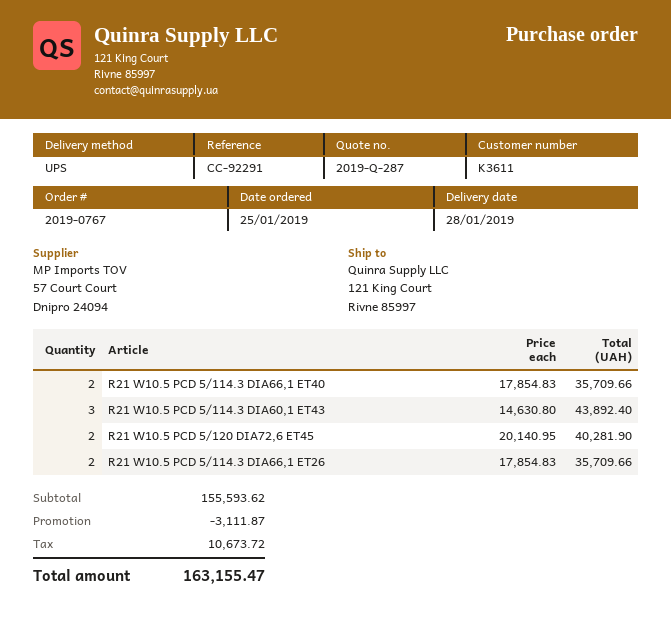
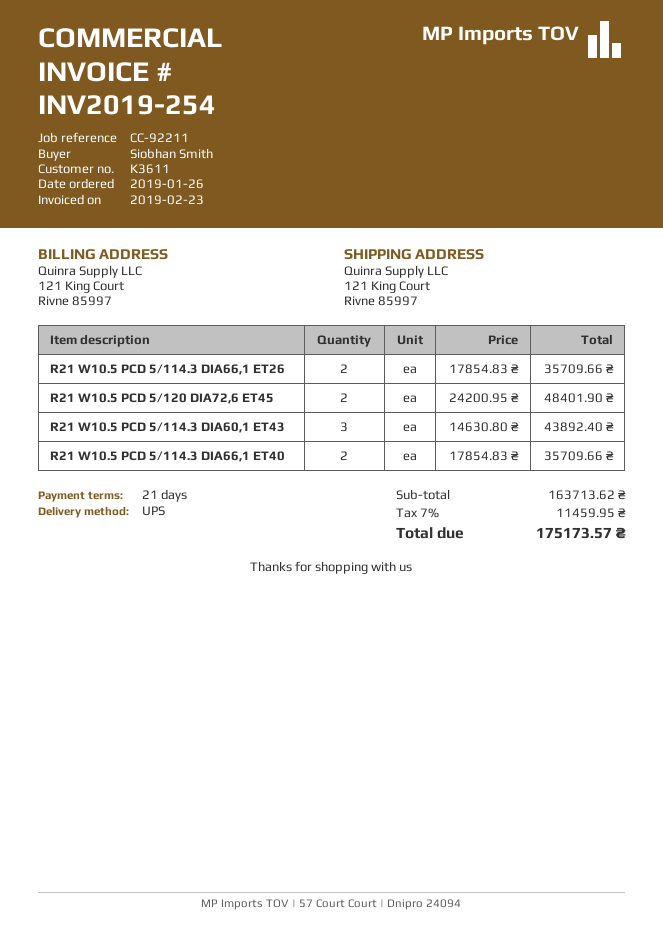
order date: 2019-01-25 -> 2019-01-26
reference: CC-92291 -> CC-92211
R21 W10.5 PCD 5/120 DIA72,6 ET45: 2 x 20140.95 = 40281.90 -> 2 x 24200.95 = 48401.90
subtotal: 155593.62 -> 163713.62
discount: 3111.87 -> none
tax: 10673.72 -> 11459.95
total: 163155.47 -> 175173.57

